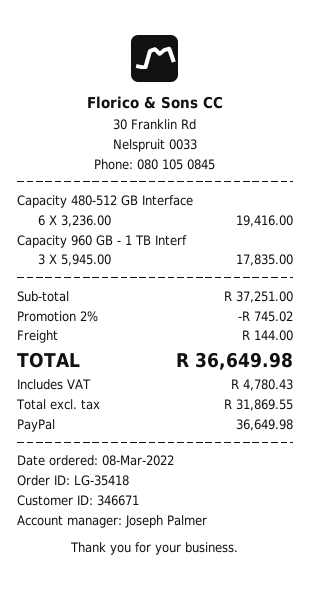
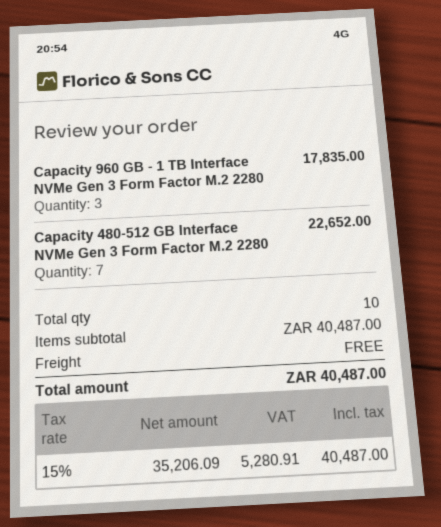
Capacity 480-512 GB Interface: 6 for 19416.00 -> 7 for 22652.00
subtotal: 37251.00 -> 40487.00
discount: 2% = 745.02 -> none
shipping: 144.00 -> 0.00
net: 31869.55 -> 35206.09
tax: 4780.43 -> 5280.91
total: 36649.98 -> 40487.00

